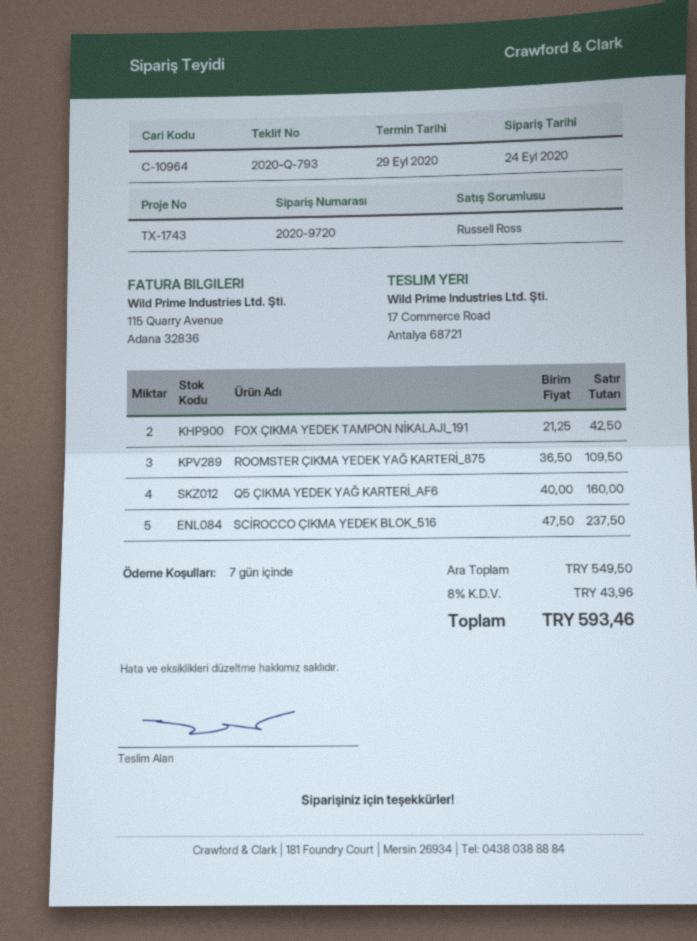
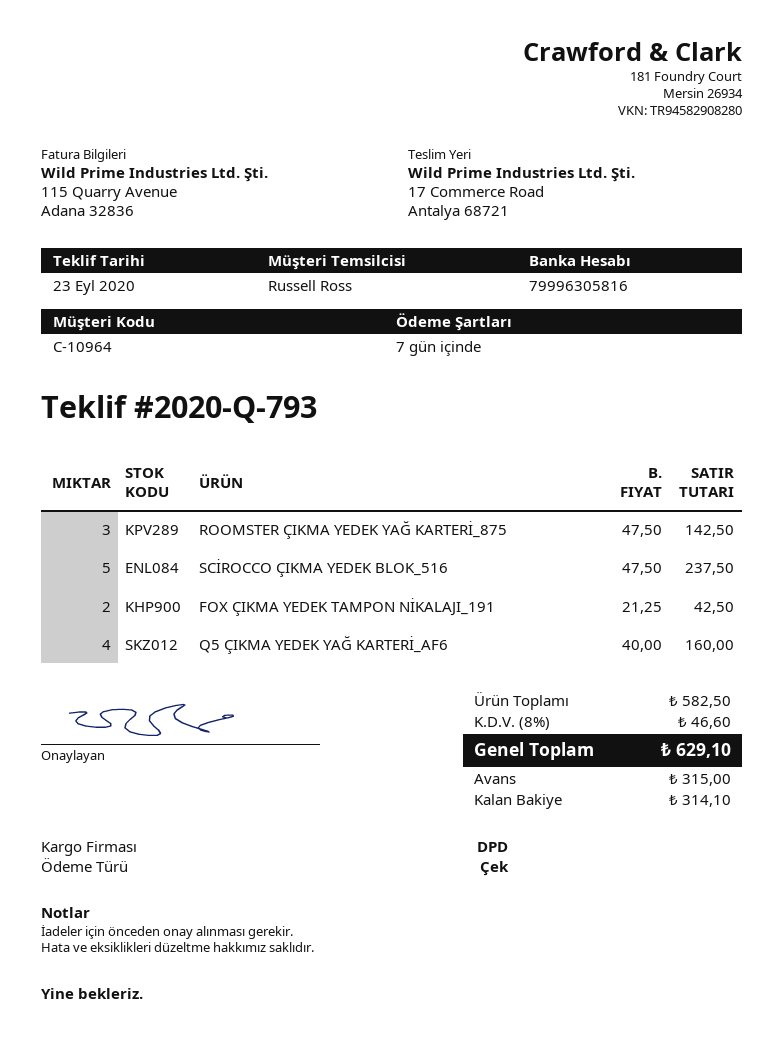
ROOMSTER ÇIKMA YEDEK YAĞ KARTERİ_875: 3 x 36.50 = 109.50 -> 3 x 47.50 = 142.50
subtotal: 549.50 -> 582.50
tax: 8% = 43.96 -> 8% = 46.60
total: 593.46 -> 629.10

